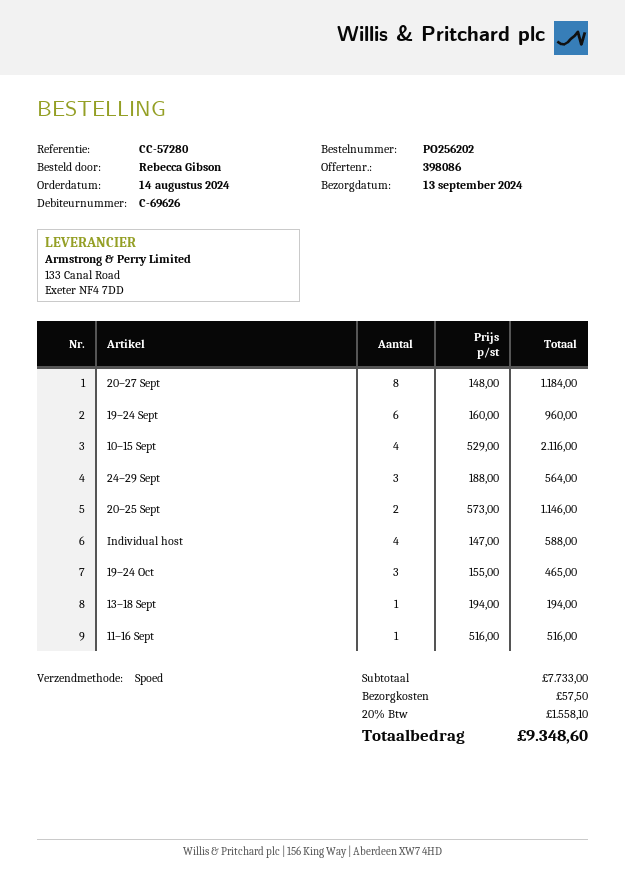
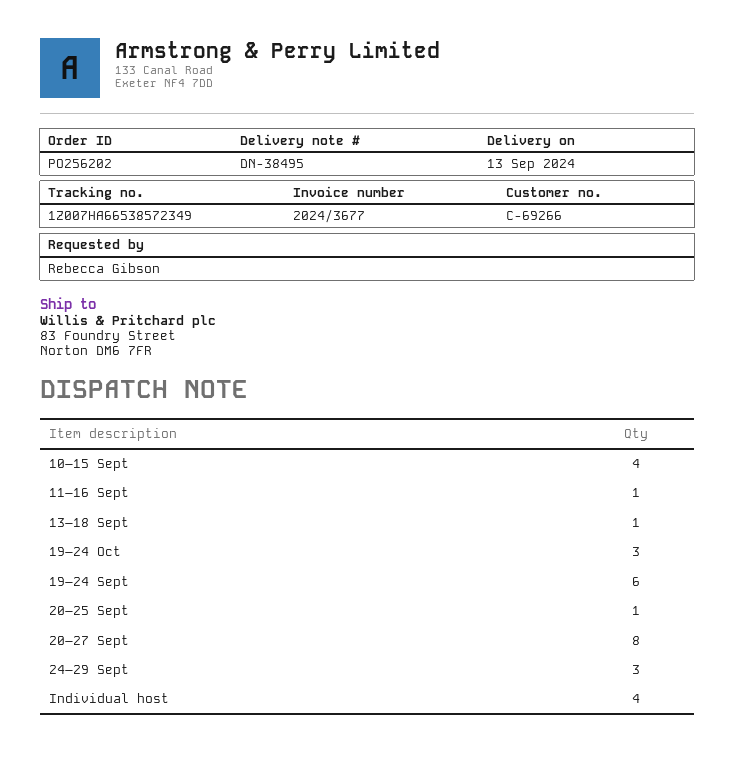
customer number: C-69626 -> C-69266
20–25 Sept: 2 -> 1

